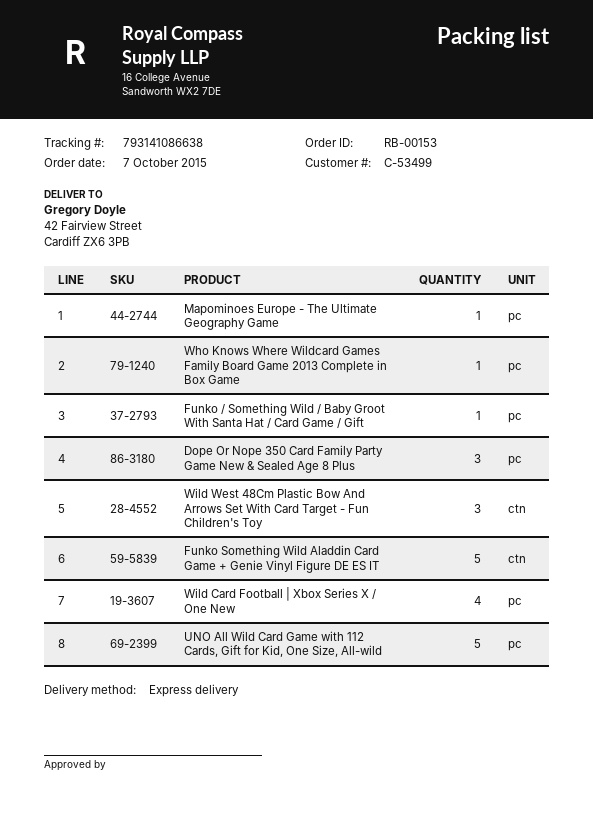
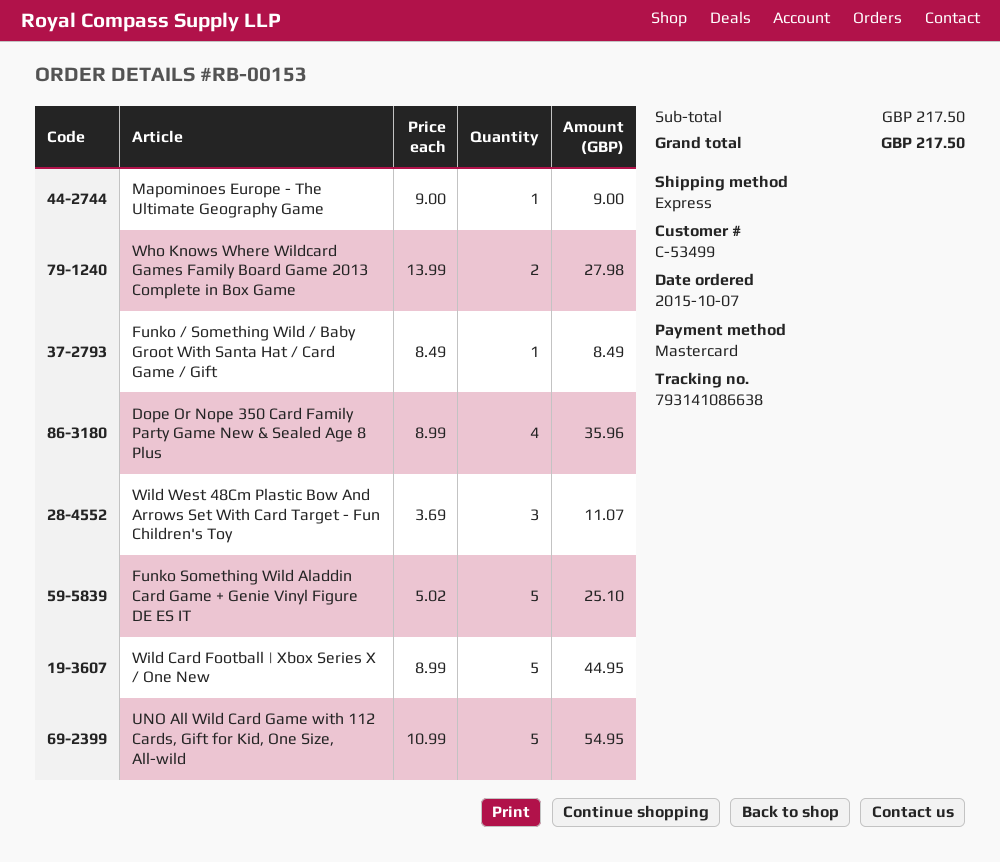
Who Knows Where Wildcard Games Family Board Game 2013 Complete in Box Game: 1 -> 2
Dope Or Nope 350 Card Family Party Game New & Sealed Age 8 Plus: 3 -> 4
Wild Card Football | Xbox Series X / One New: 4 -> 5

